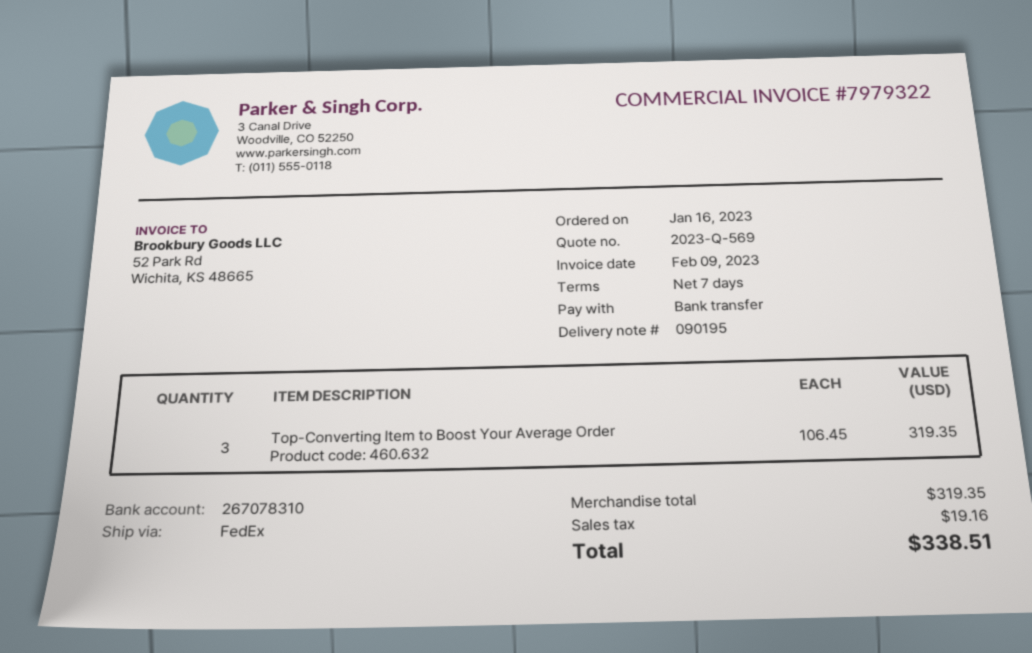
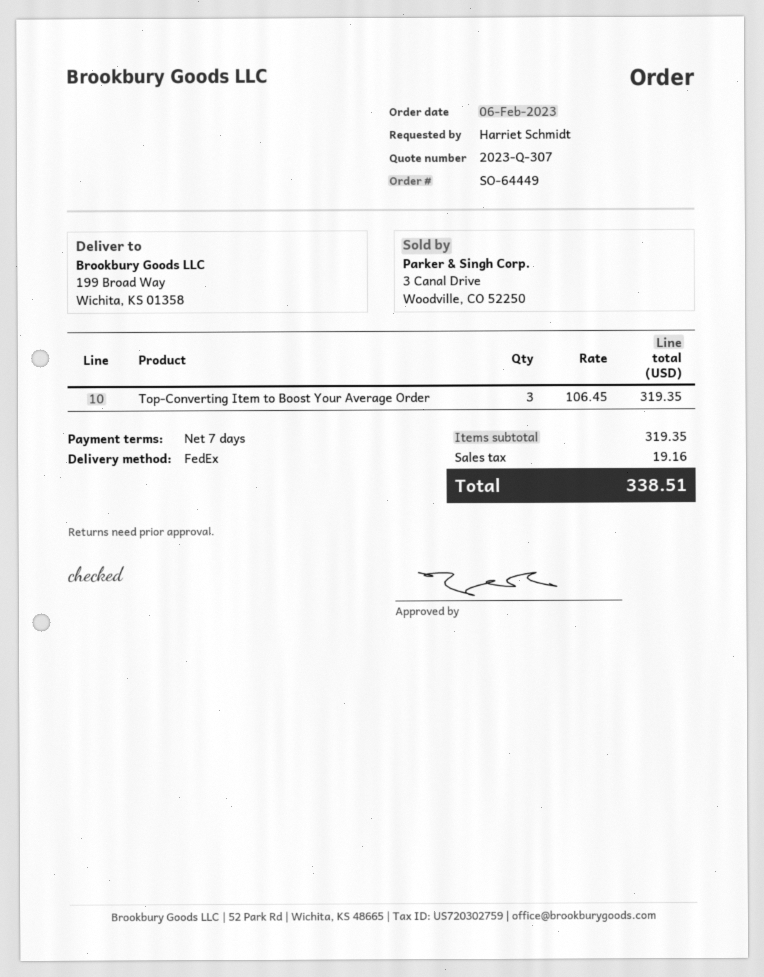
quote number: 2023-Q-569 -> 2023-Q-307
order date: 2023-01-16 -> 2023-02-06

